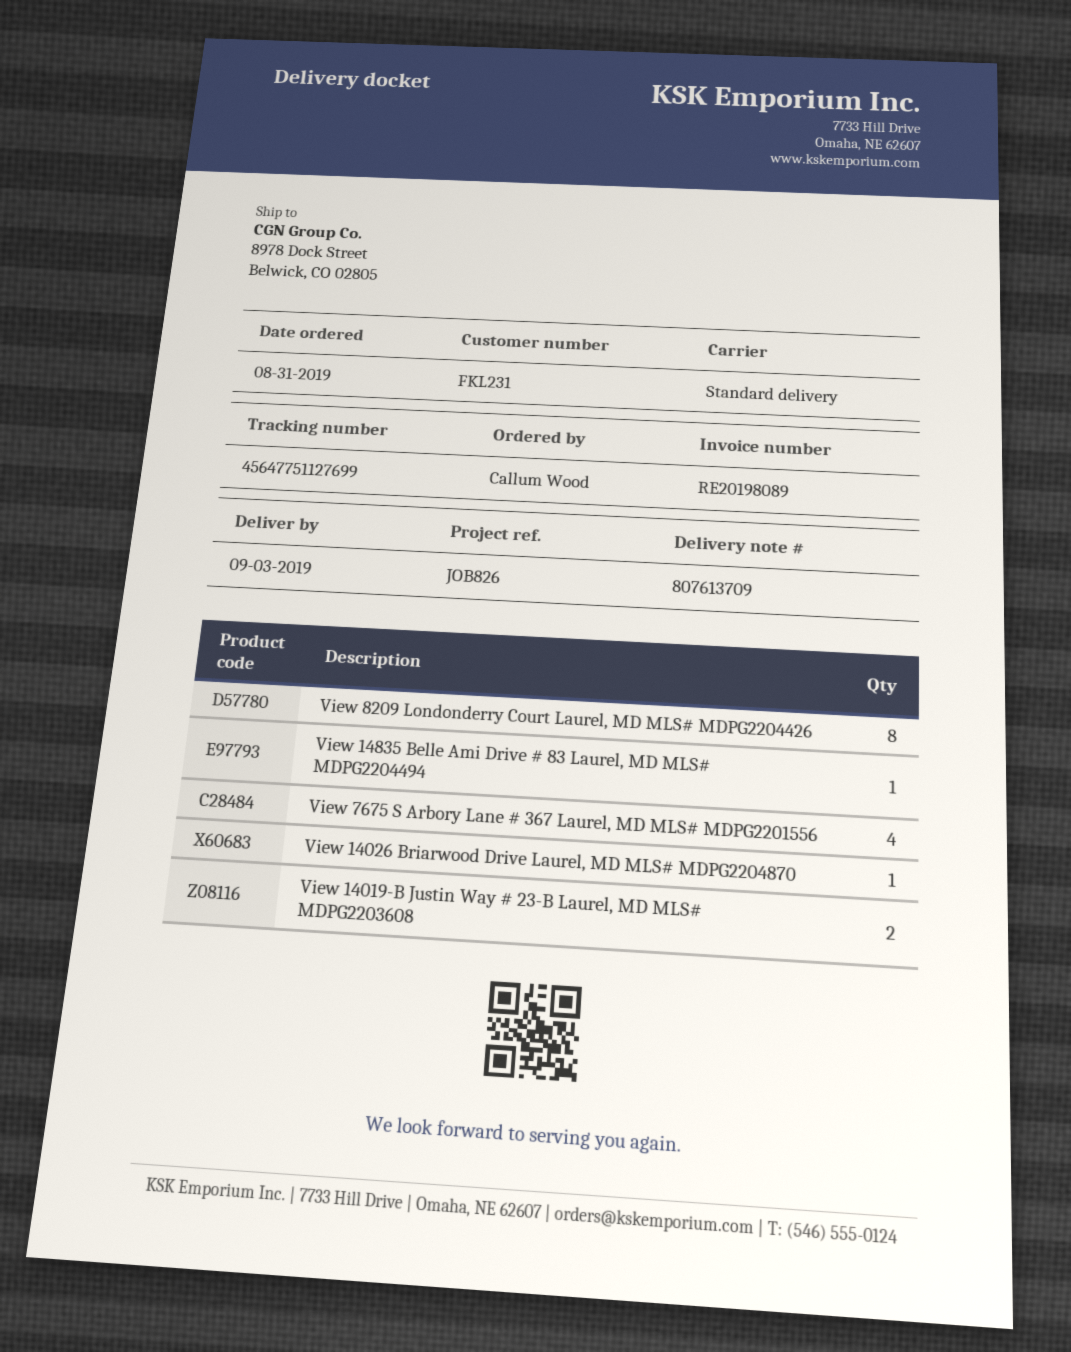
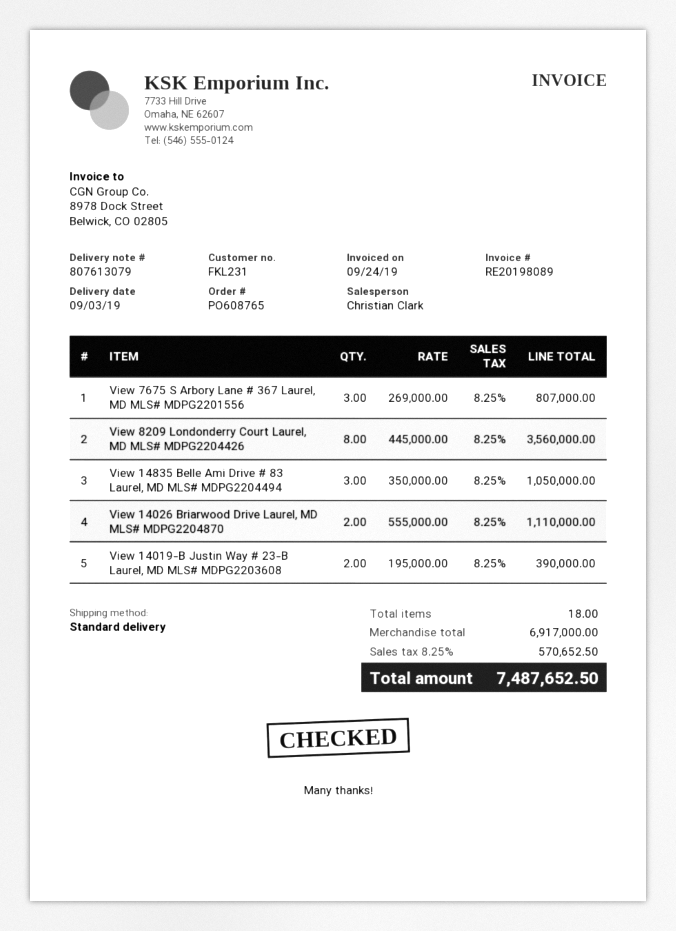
delivery note number: 807613709 -> 807613079
View 14835 Belle Ami Drive # 83 Laurel, MD MLS# MDPG2204494: 1 -> 3
View 7675 S Arbory Lane # 367 Laurel, MD MLS# MDPG2201556: 4 -> 3
View 14026 Briarwood Drive Laurel, MD MLS# MDPG2204870: 1 -> 2

